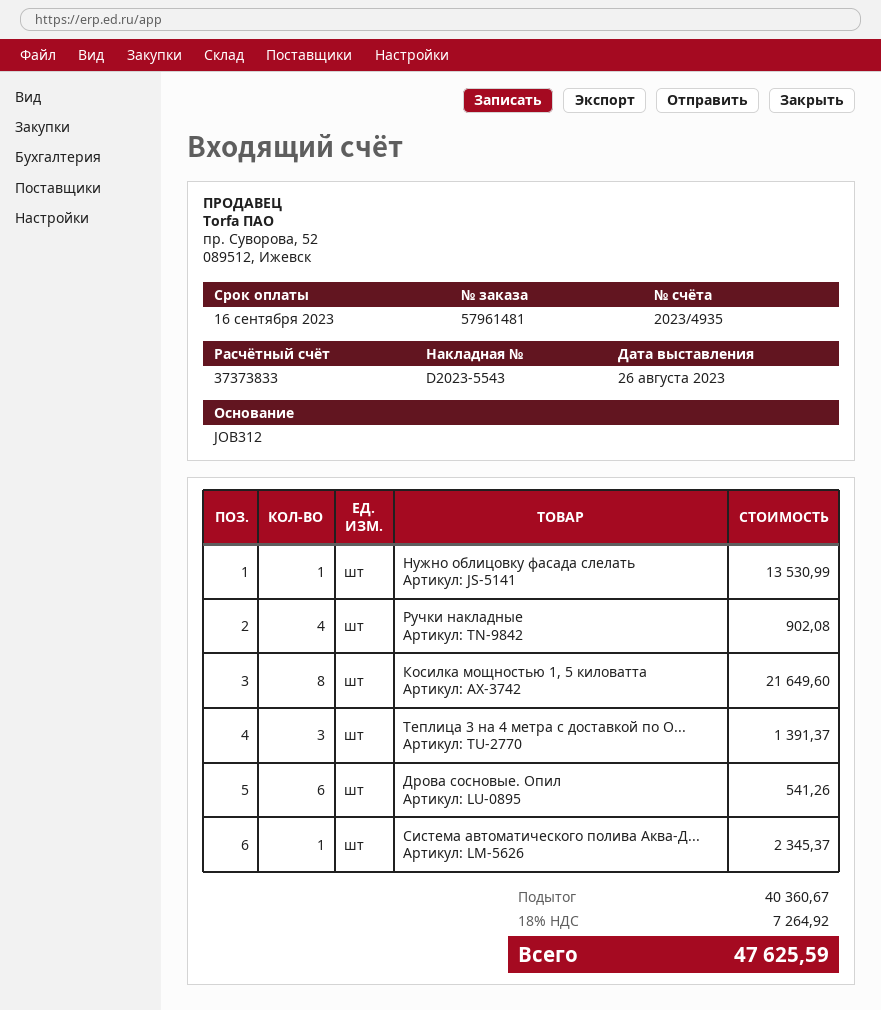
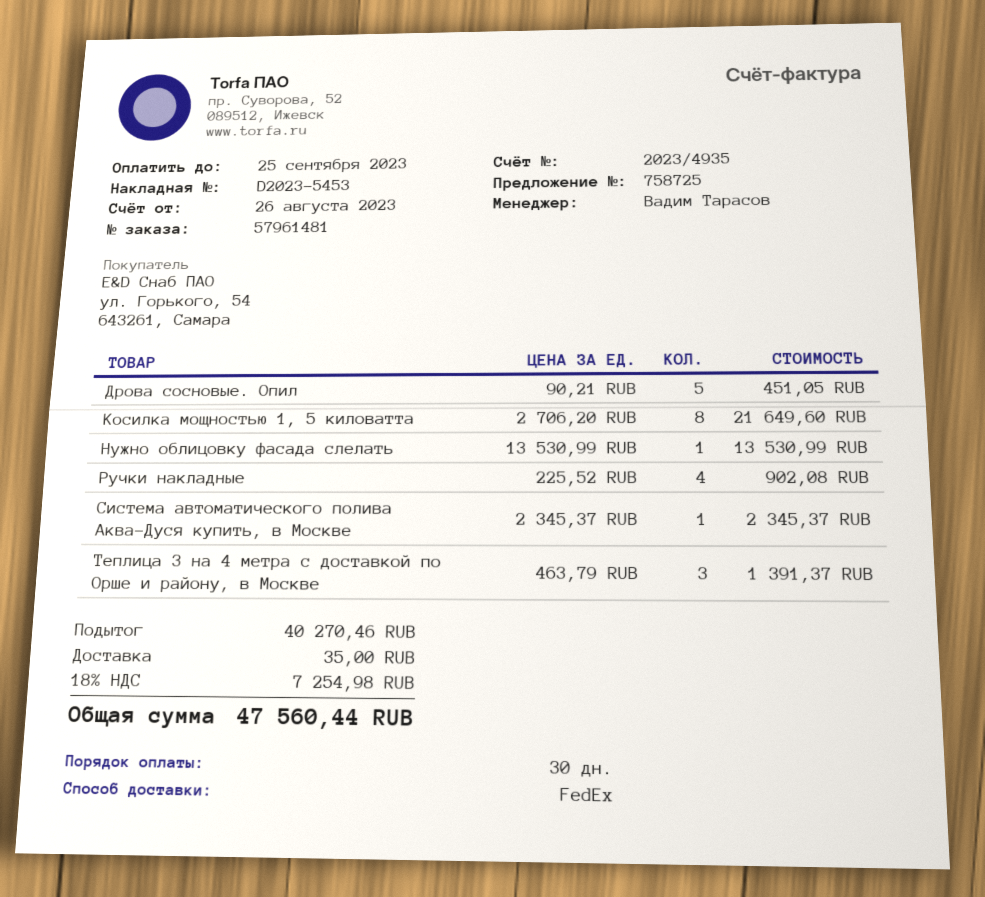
delivery note number: D2023-5543 -> D2023-5453
due date: 2023-09-16 -> 2023-09-25
Дрова сосновые. Опил: 6 for 541.26 -> 5 for 451.05
subtotal: 40360.67 -> 40270.46
shipping: none -> 35.00
tax: 18% = 7264.92 -> 18% = 7254.98
total: 47625.59 -> 47560.44

